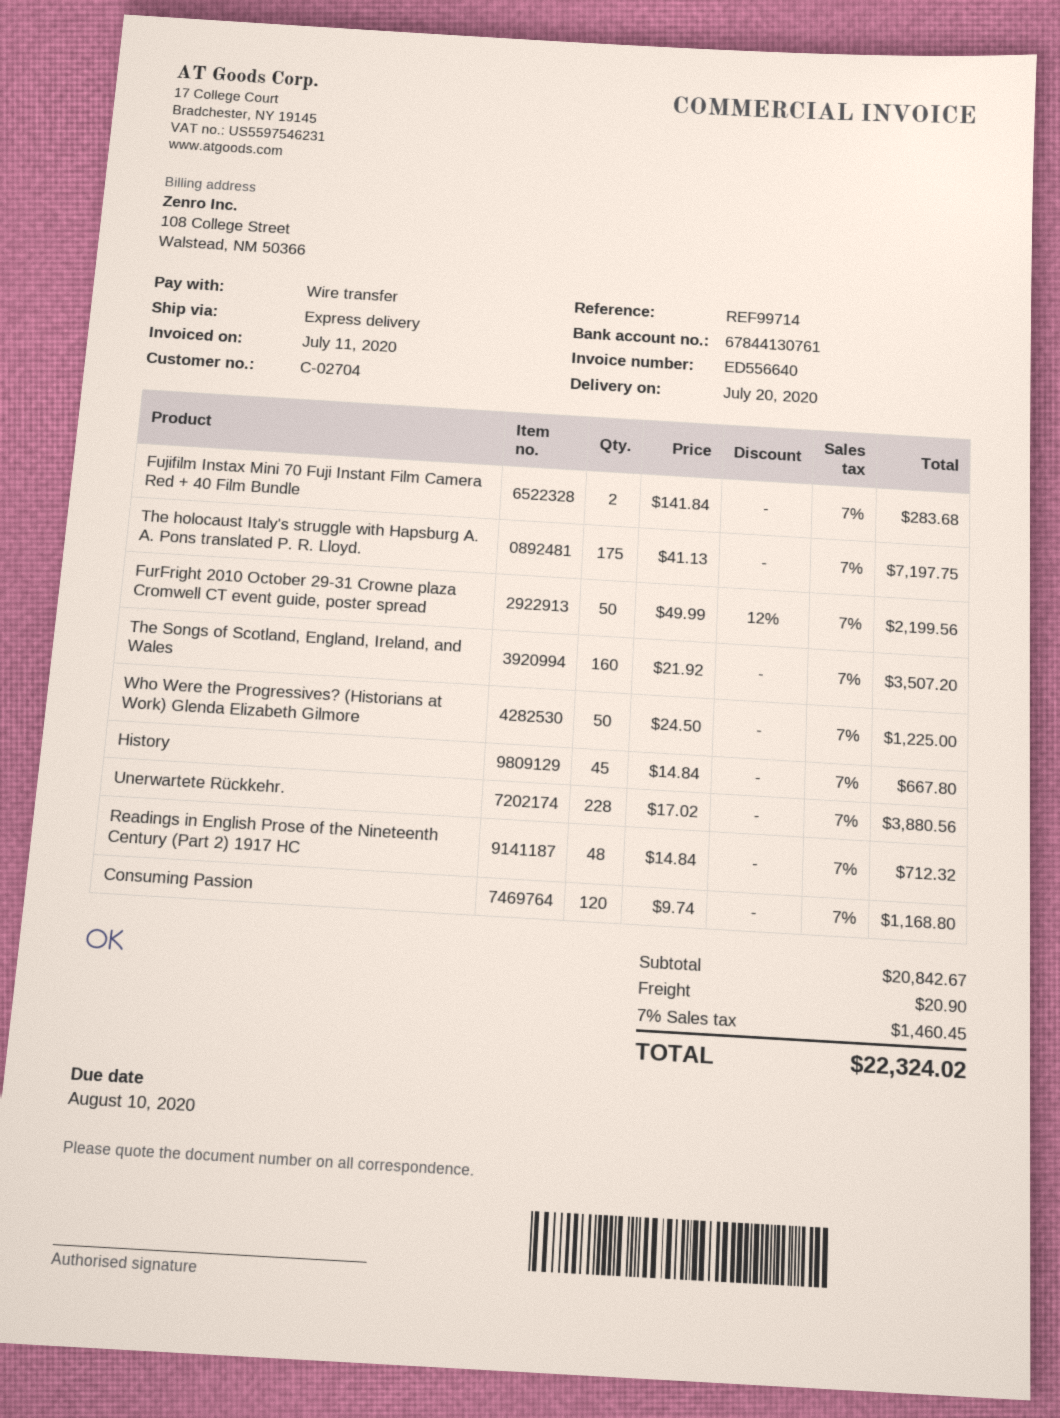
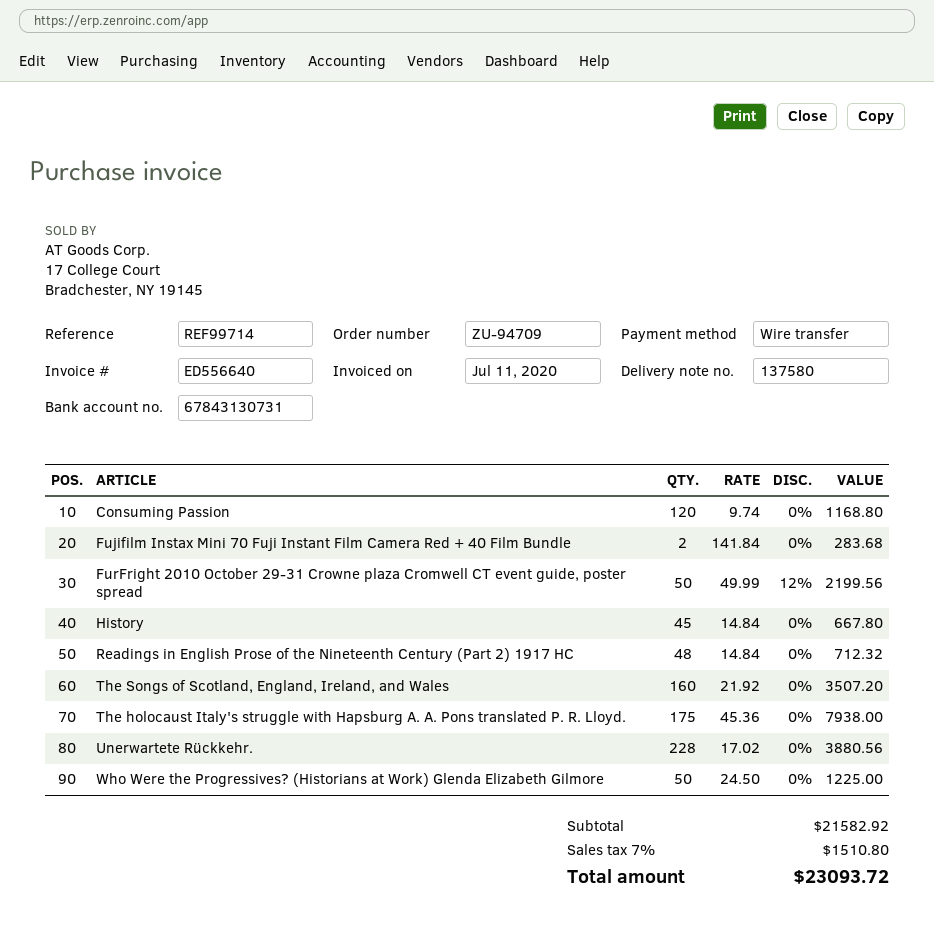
bank account: 67844130761 -> 67843130731
The holocaust Italy's struggle with Hapsburg A. A. Pons translated P. R. Lloyd.: 175 x 41.13 = 7197.75 -> 175 x 45.36 = 7938.00
subtotal: 20842.67 -> 21582.92
shipping: 20.90 -> none
tax: 7% = 1460.45 -> 7% = 1510.80
total: 22324.02 -> 23093.72

